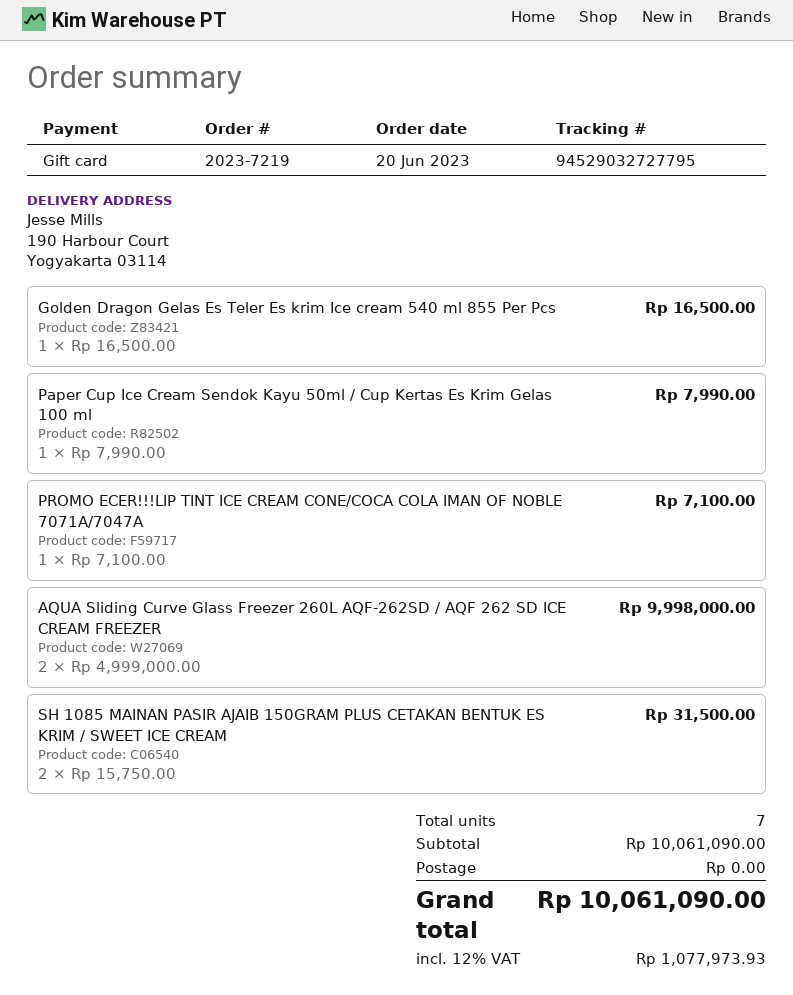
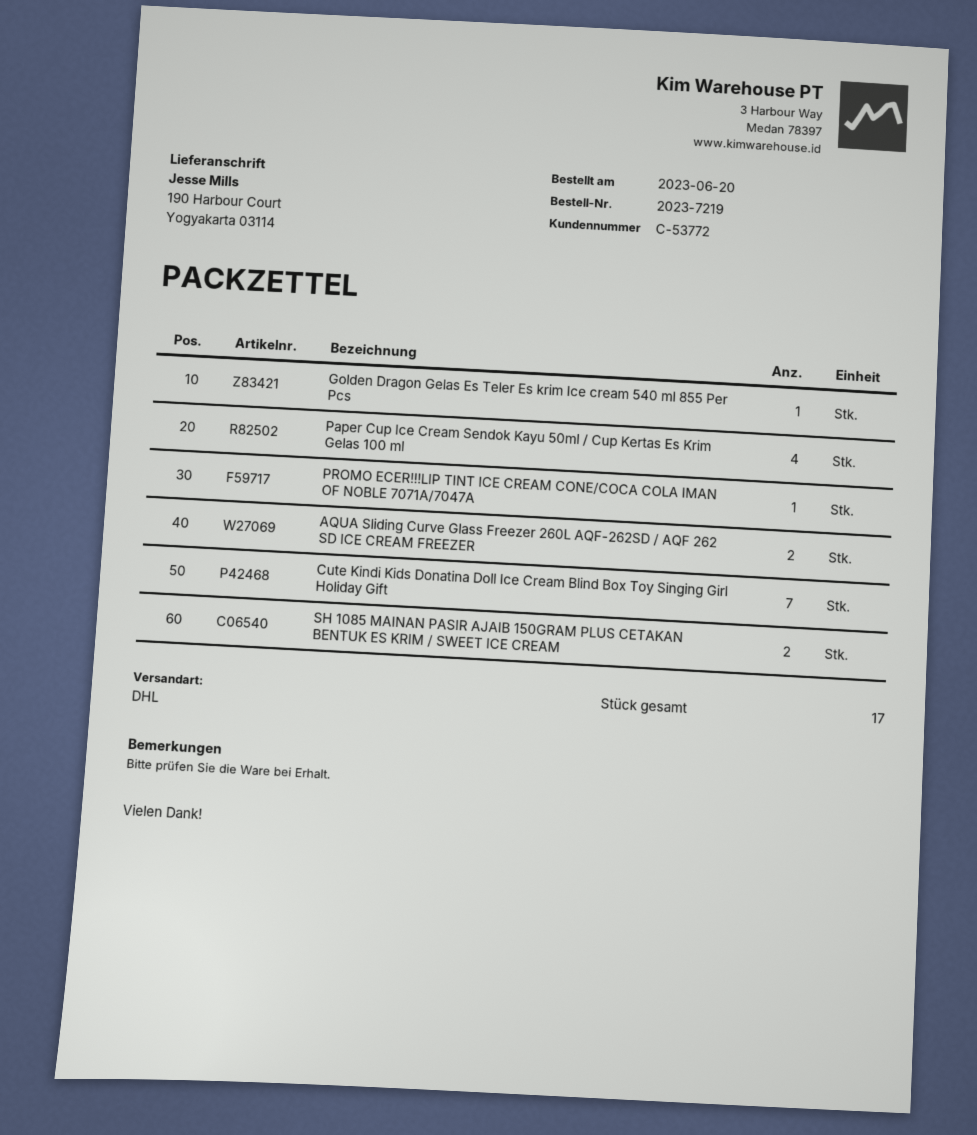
Paper Cup Ice Cream Sendok Kayu 50ml / Cup Kertas Es Krim Gelas 100 ml: 1 -> 4
Cute Kindi Kids Donatina Doll Ice Cream Blind Box Toy Singing Girl Holiday Gift: none -> 7
total quantity: 7 -> 17

